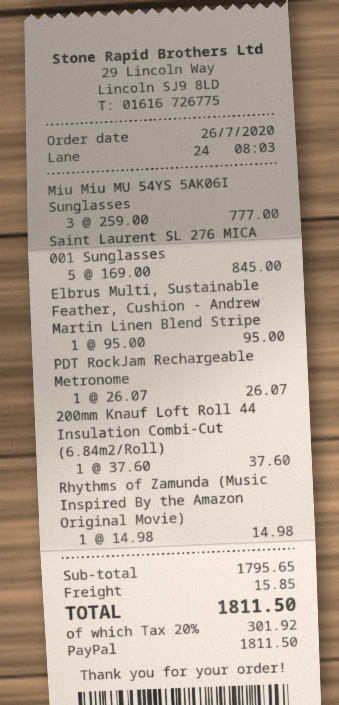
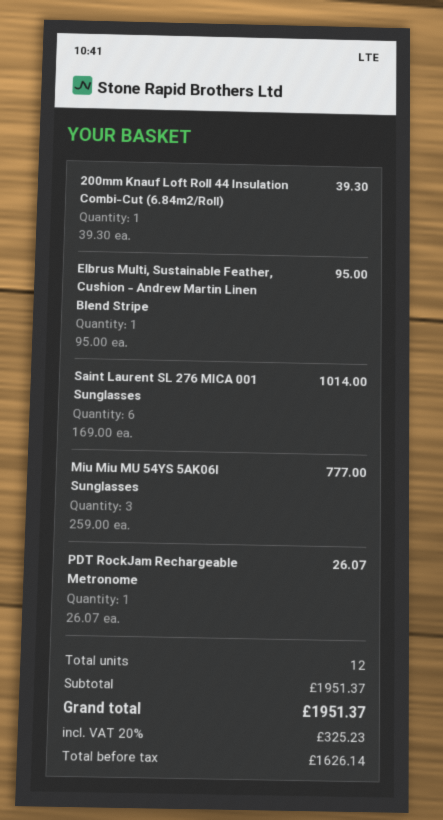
Saint Laurent SL 276 MICA 001 Sunglasses: 5 x 169.00 = 845.00 -> 6 x 169.00 = 1014.00
200mm Knauf Loft Roll 44 Insulation Combi-Cut (6.84m2/Roll): 1 x 37.60 = 37.60 -> 1 x 39.30 = 39.30
Rhythms of Zamunda (Music Inspired By the Amazon Original Movie): 1 x 14.98 = 14.98 -> none
subtotal: 1795.65 -> 1951.37
shipping: 15.85 -> none
tax: 20% = 301.92 -> 20% = 325.23
total: 1811.50 -> 1951.37

